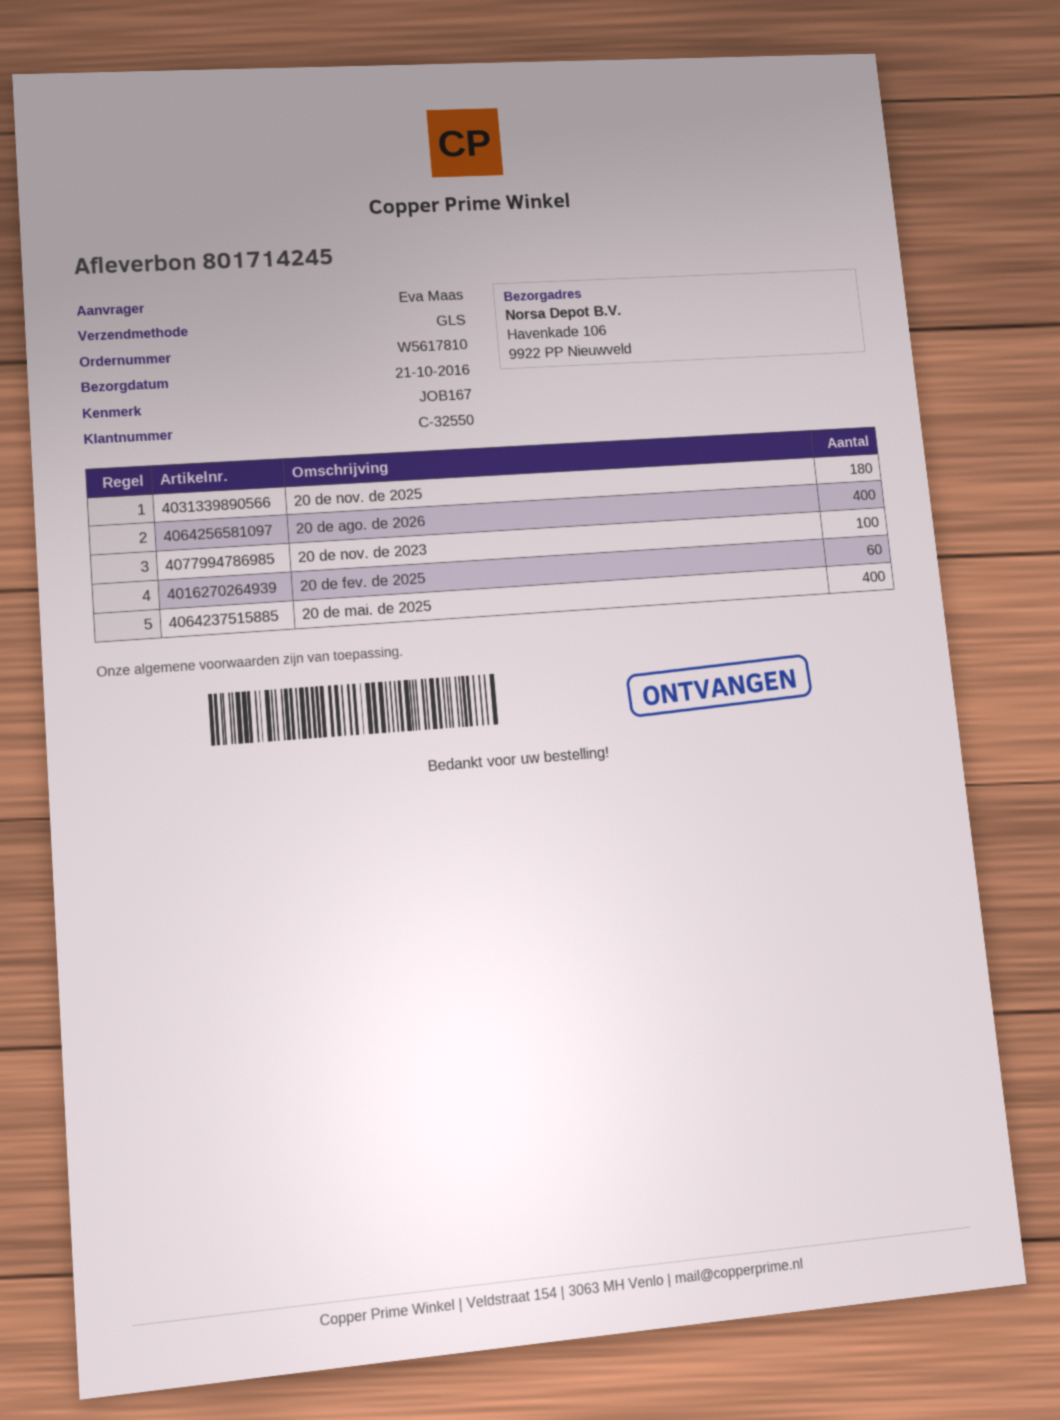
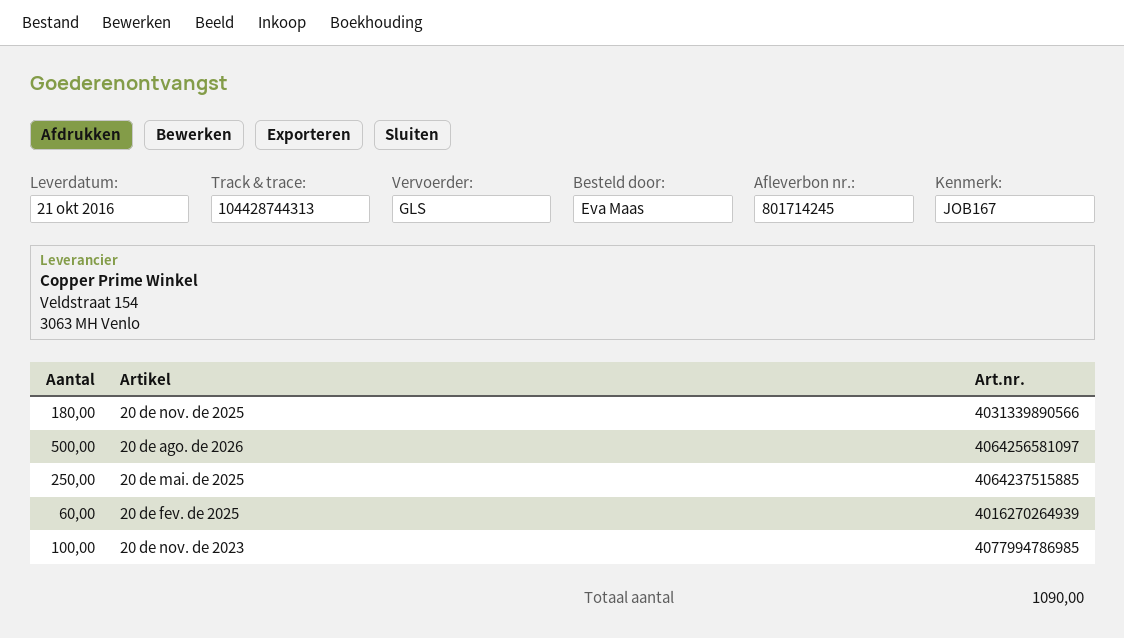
20 de ago. de 2026: 400 -> 500
20 de mai. de 2025: 400 -> 250

